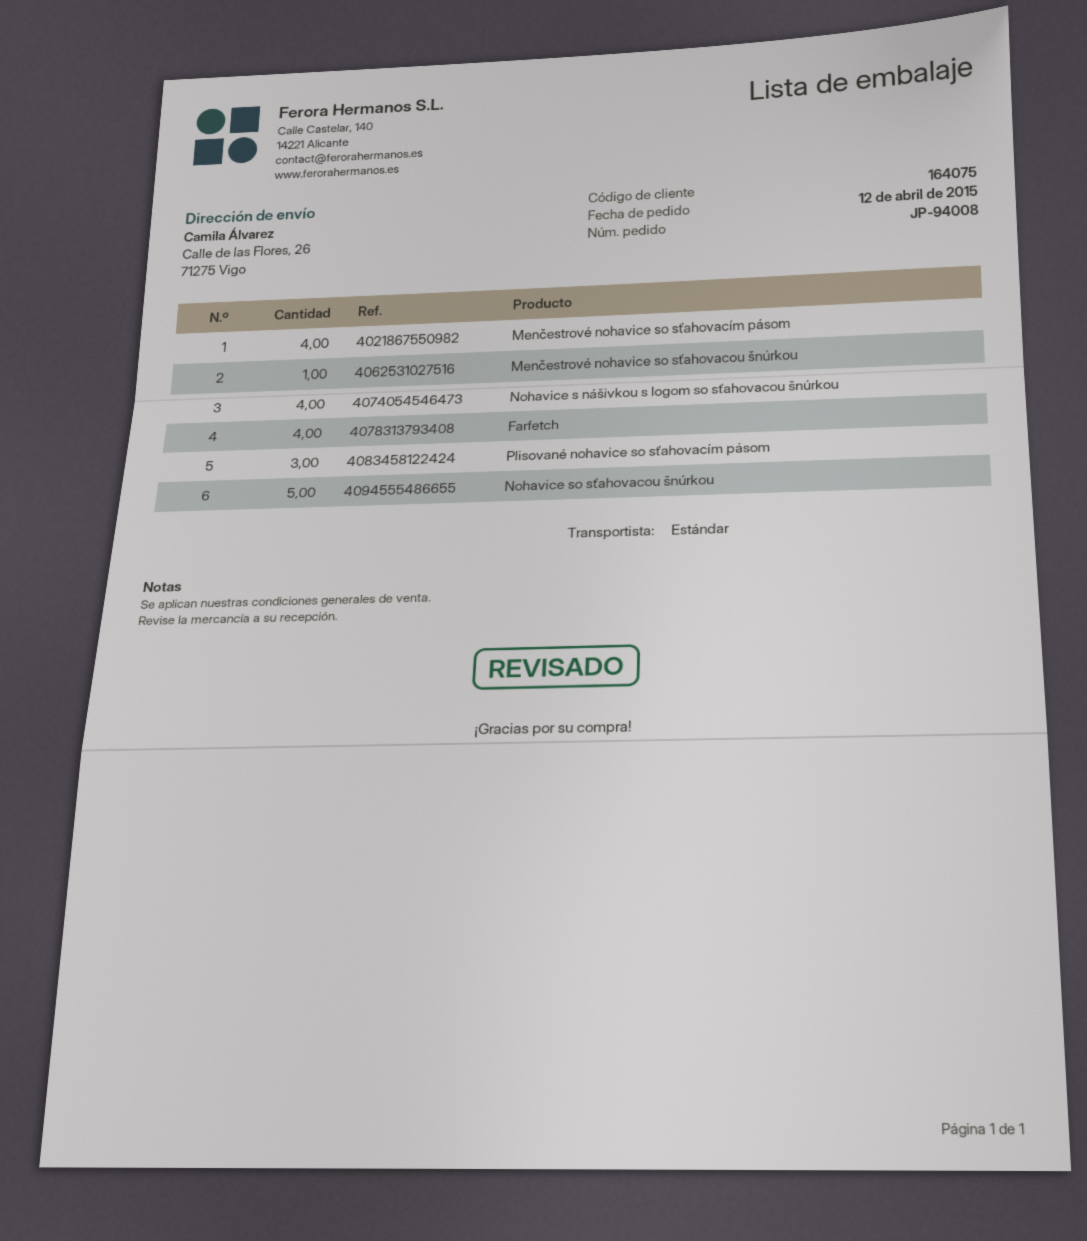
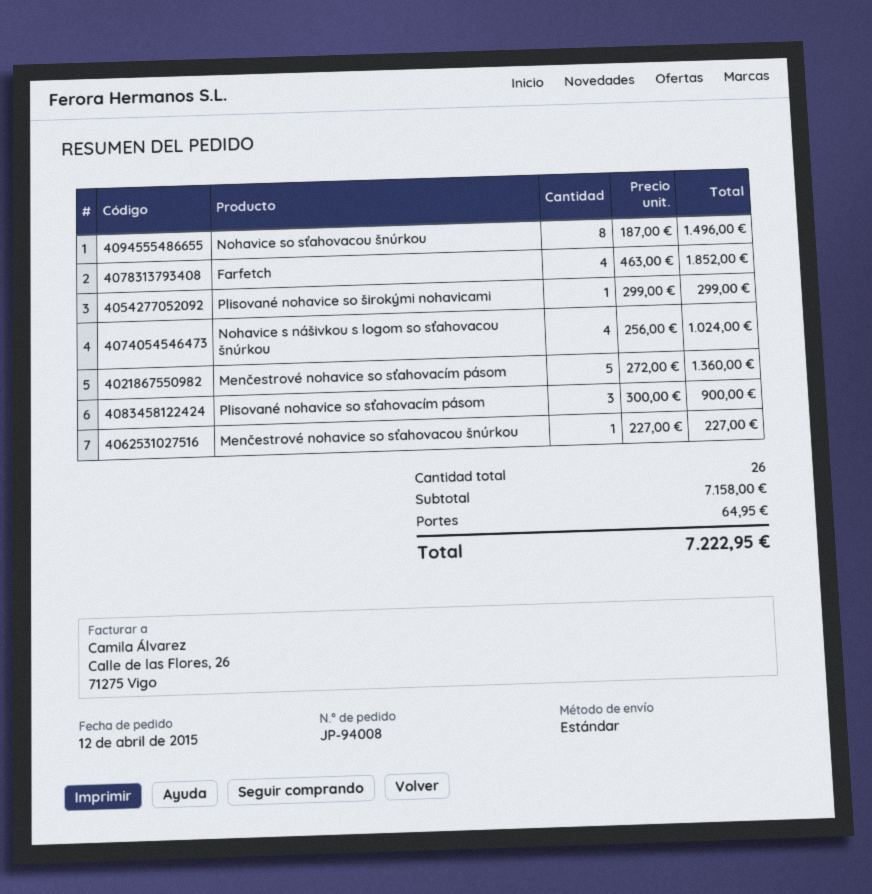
Menčestrové nohavice so sťahovacím pásom: 4 -> 5
Nohavice so sťahovacou šnúrkou: 5 -> 8
Plisované nohavice so širokými nohavicami: none -> 1

